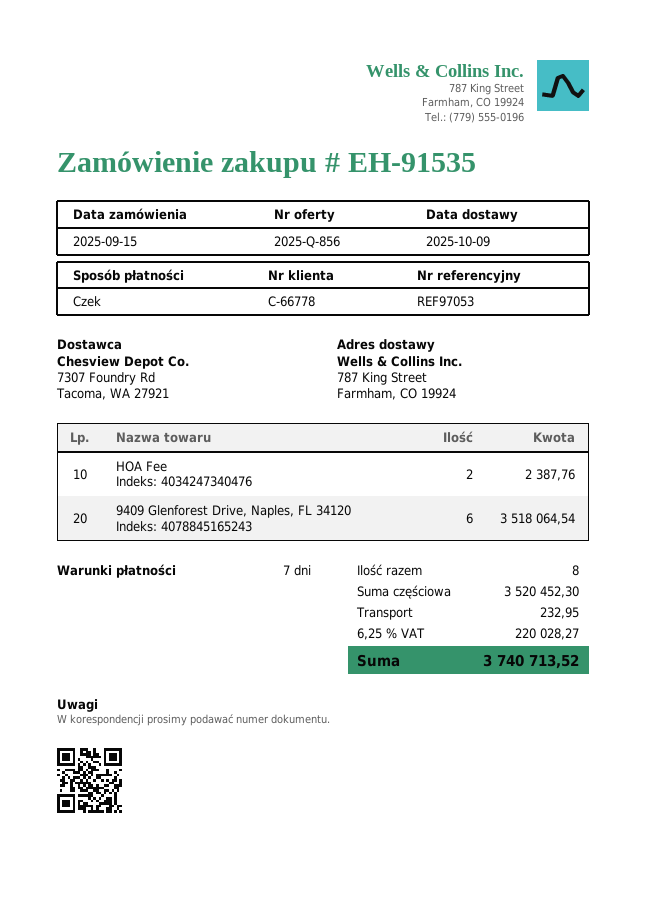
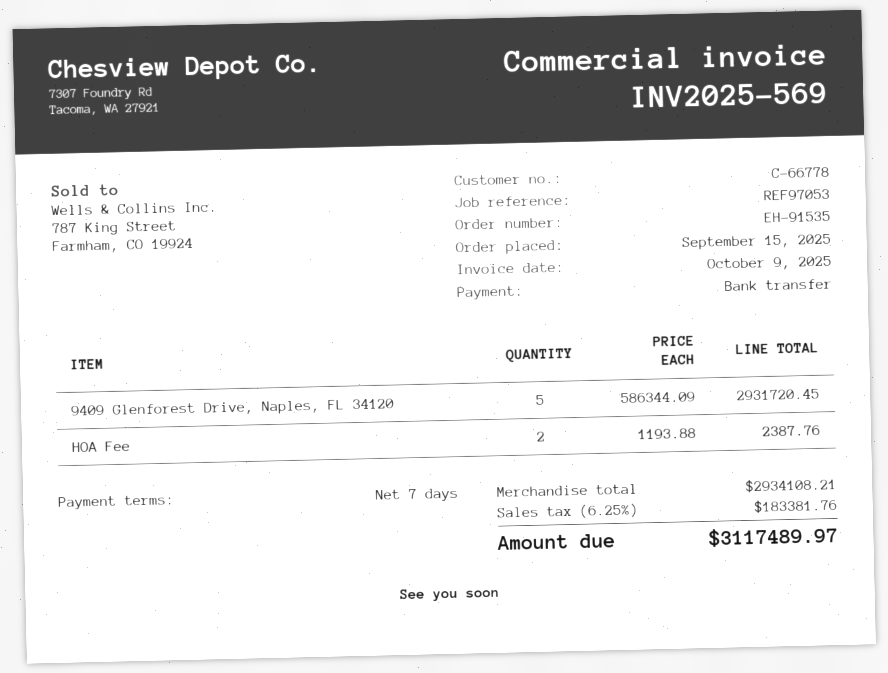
payment method: cheque -> bank transfer
9409 Glenforest Drive, Naples, FL 34120: 6 for 3518064.54 -> 5 for 2931720.45
subtotal: 3520452.30 -> 2934108.21
shipping: 232.95 -> none
tax: 6.25% = 220028.27 -> 6.25% = 183381.76
total: 3740713.52 -> 3117489.97

